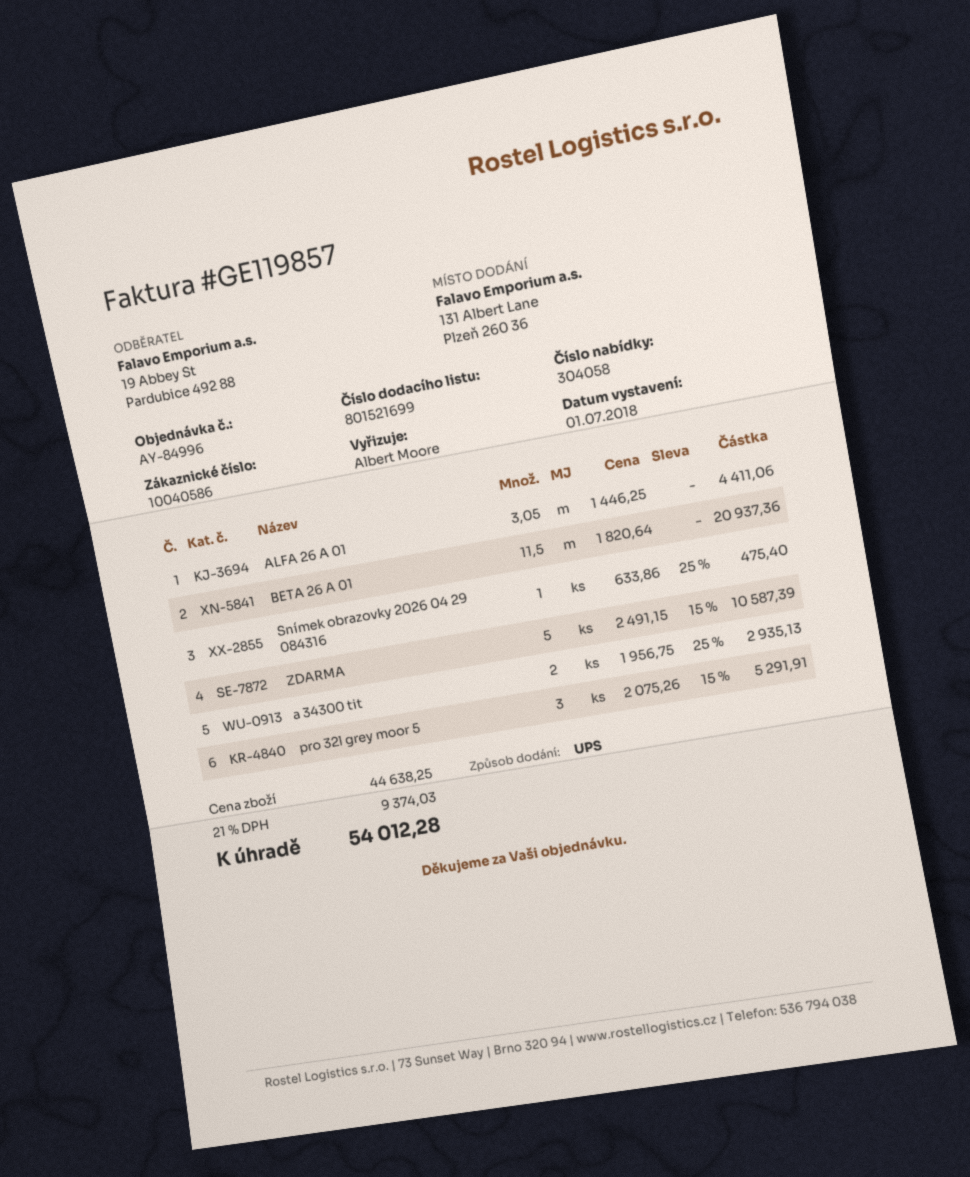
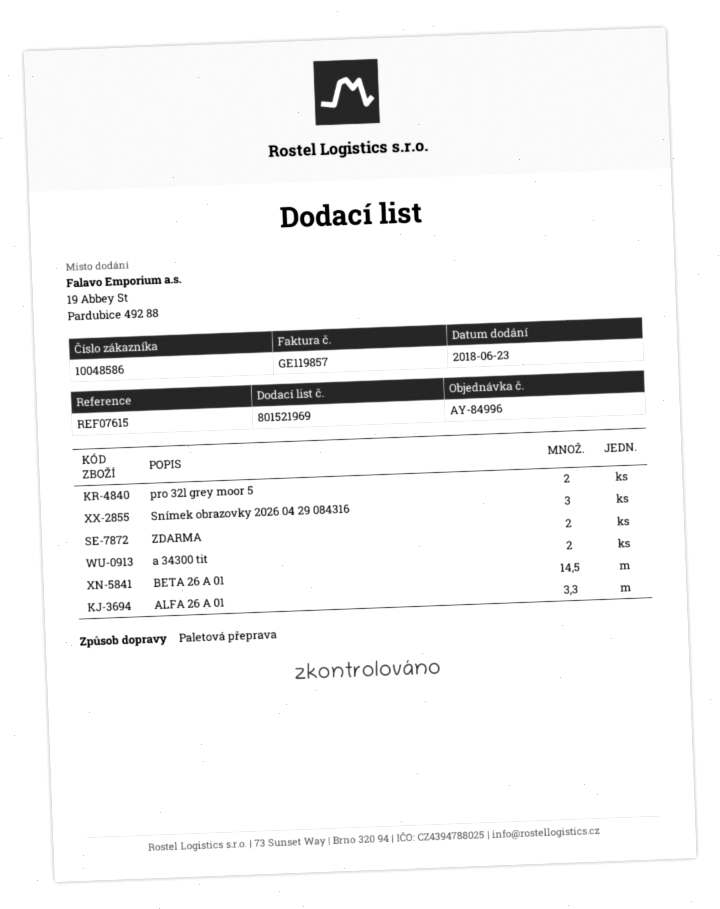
delivery note number: 801521699 -> 801521969
customer number: 10040586 -> 10048586
shipping method: UPS -> pallet freight
ship to: 131 Albert Lane, Plzeň 260 36 -> 19 Abbey St, Pardubice 492 88
ALFA 26 A 01: 3.05 -> 3.3
BETA 26 A 01: 11.5 -> 14.5
Snímek obrazovky 2026 04 29 084316: 1 -> 3
ZDARMA: 5 -> 2
pro 32l grey moor 5: 3 -> 2

